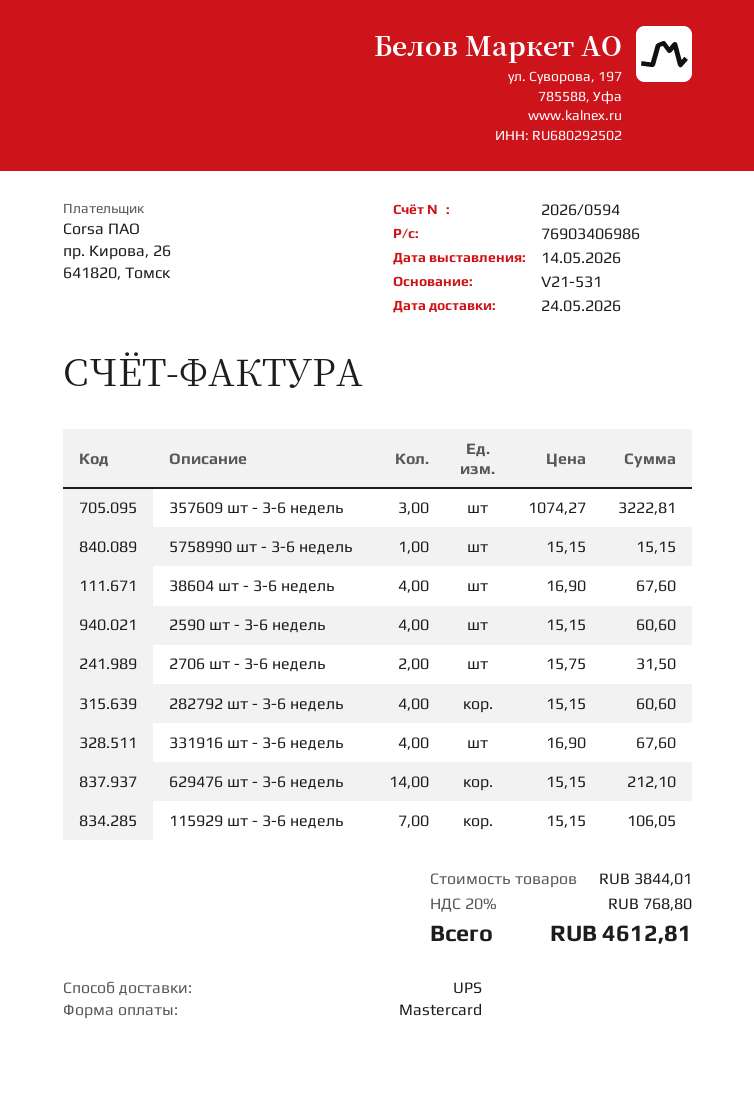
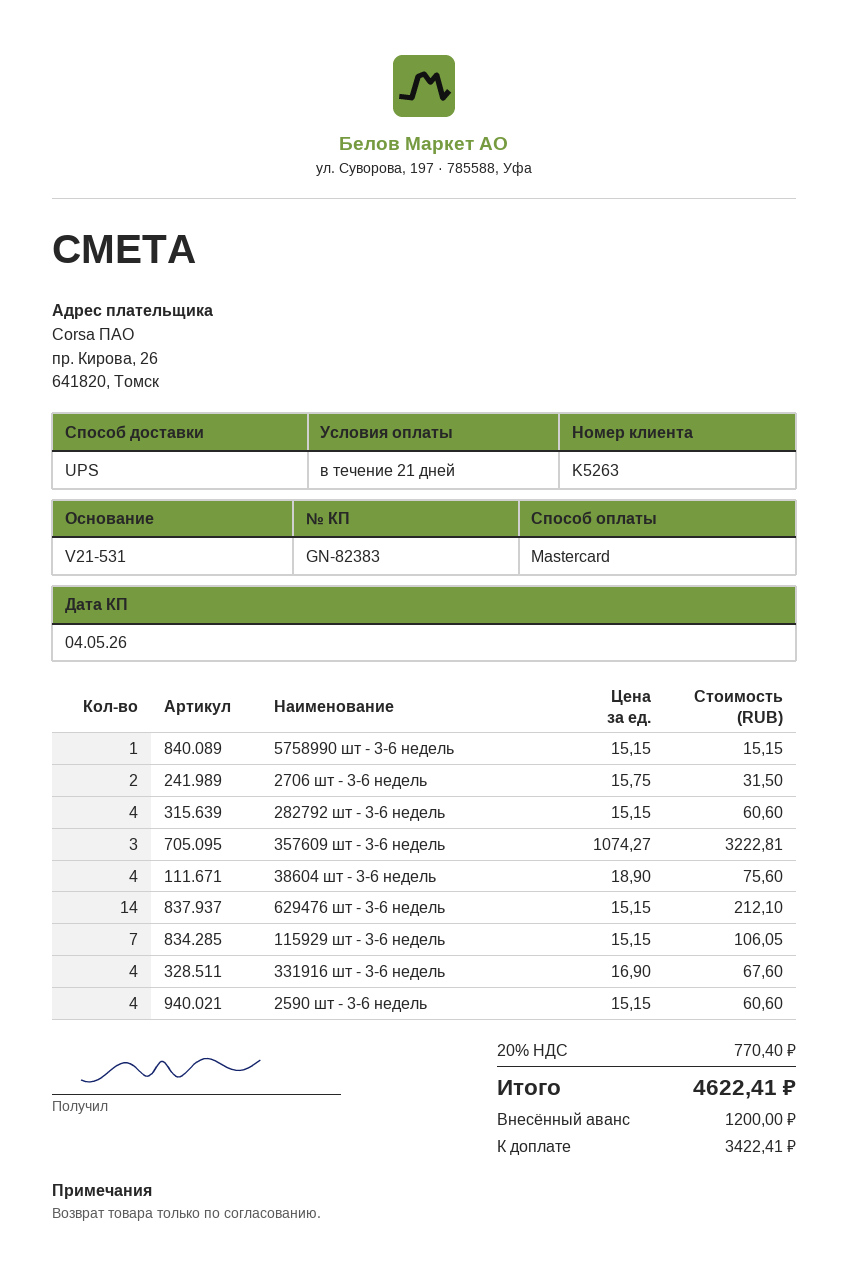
38604 шт - 3-6 недель: 4 x 16.90 = 67.60 -> 4 x 18.90 = 75.60
tax: 20% = 768.80 -> 20% = 770.40
total: 4612.81 -> 4622.41

